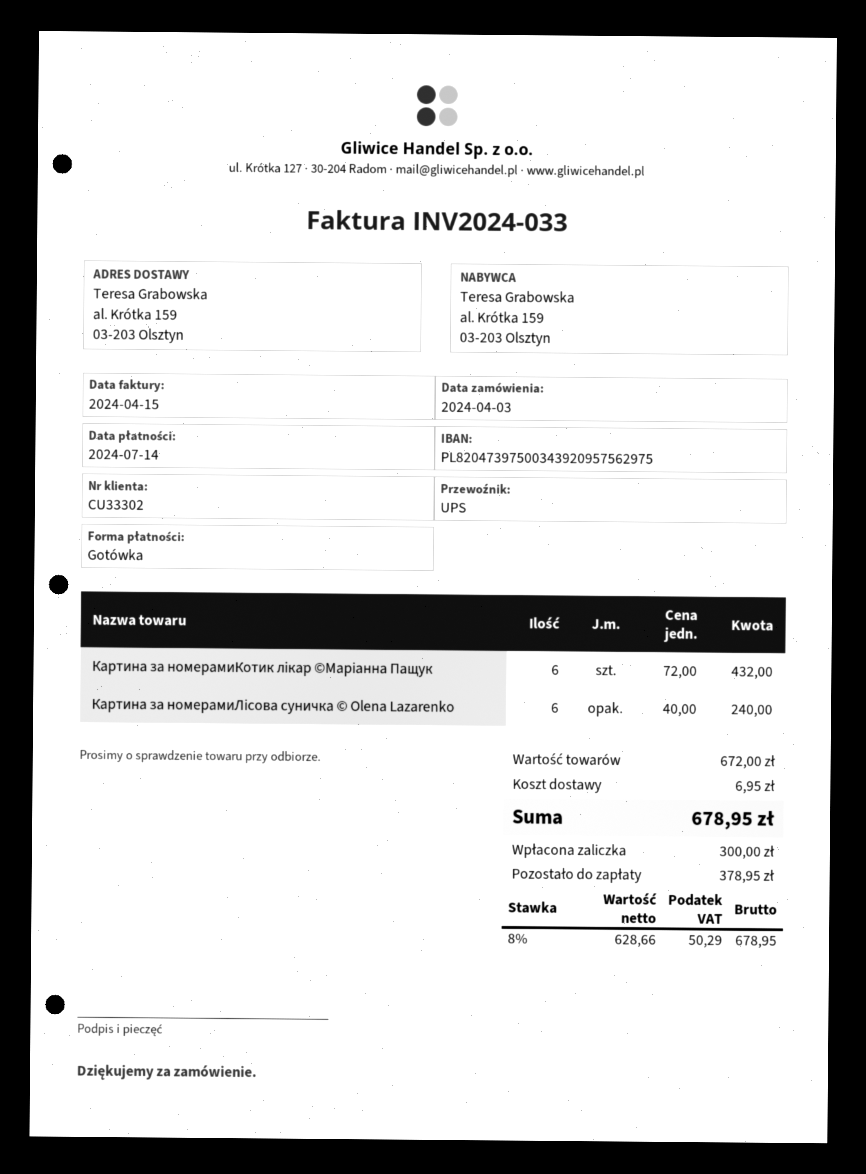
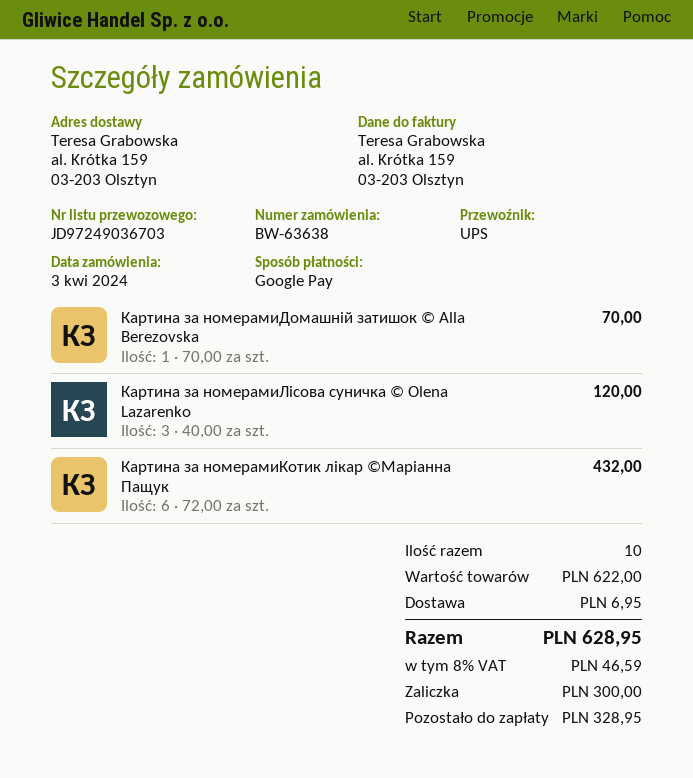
payment method: cash -> Google Pay
Картина за номерамиЛісова суничка © Olena Lazarenko: 6 x 40.00 = 240.00 -> 3 x 40.00 = 120.00
Картина за номерамиДомашній затишок © Alla Berezovska: none -> 1 x 70.00 = 70.00
subtotal: 672.00 -> 622.00
tax: 8% = 50.29 -> 8% = 46.59
total: 678.95 -> 628.95
balance: 378.95 -> 328.95

